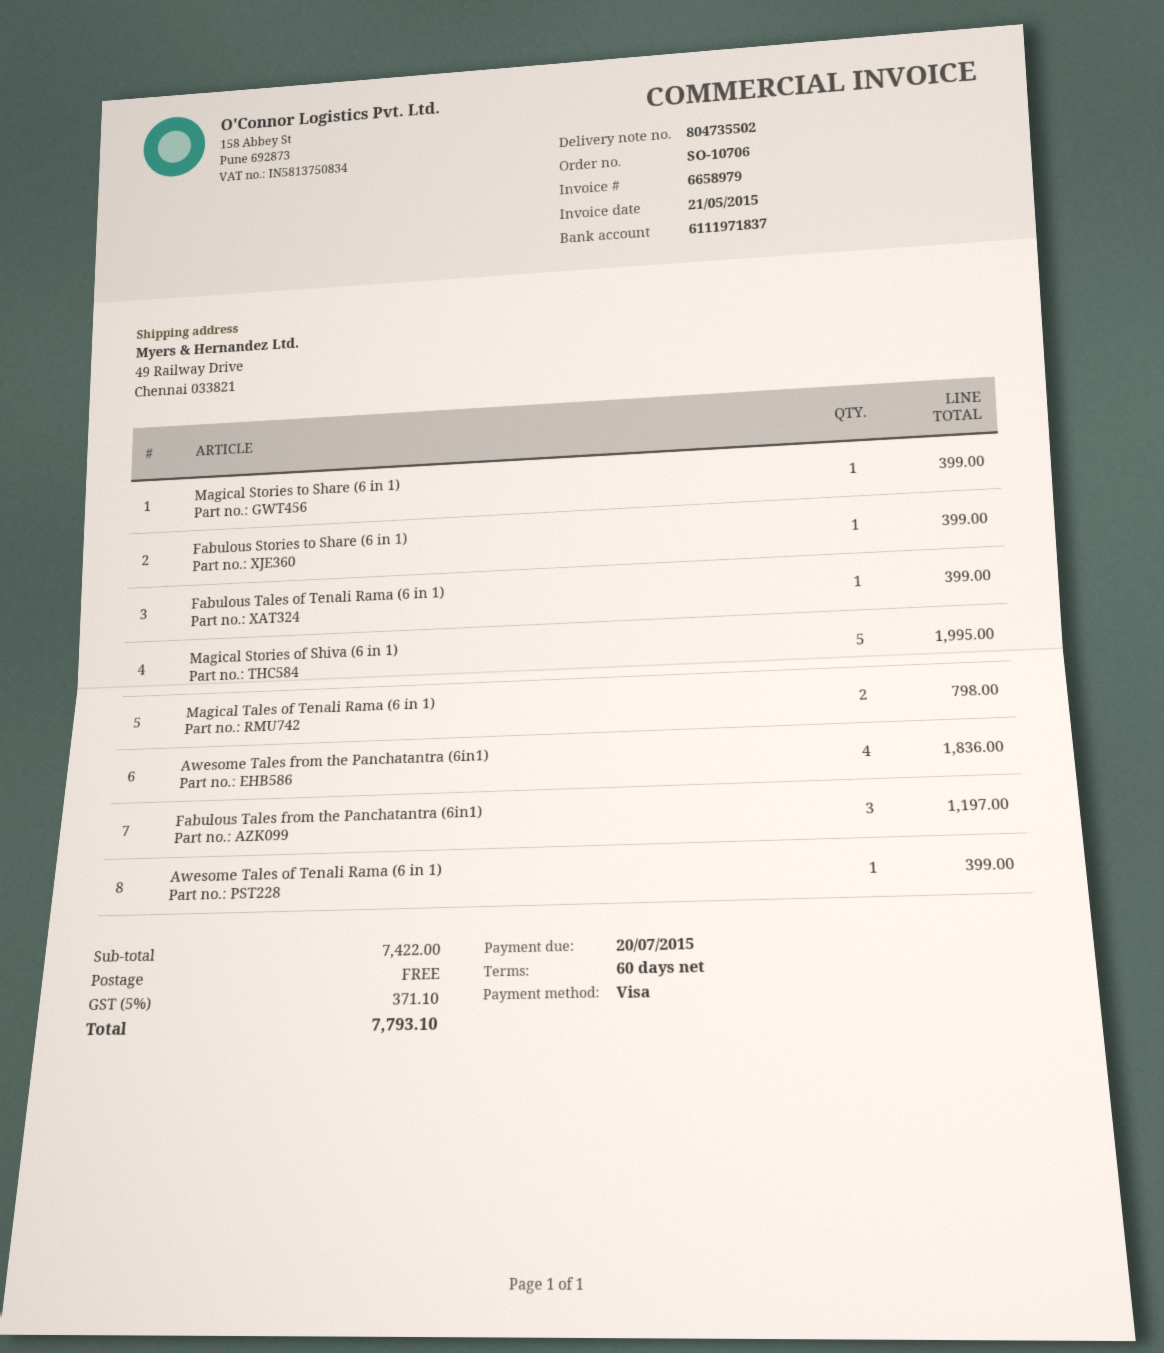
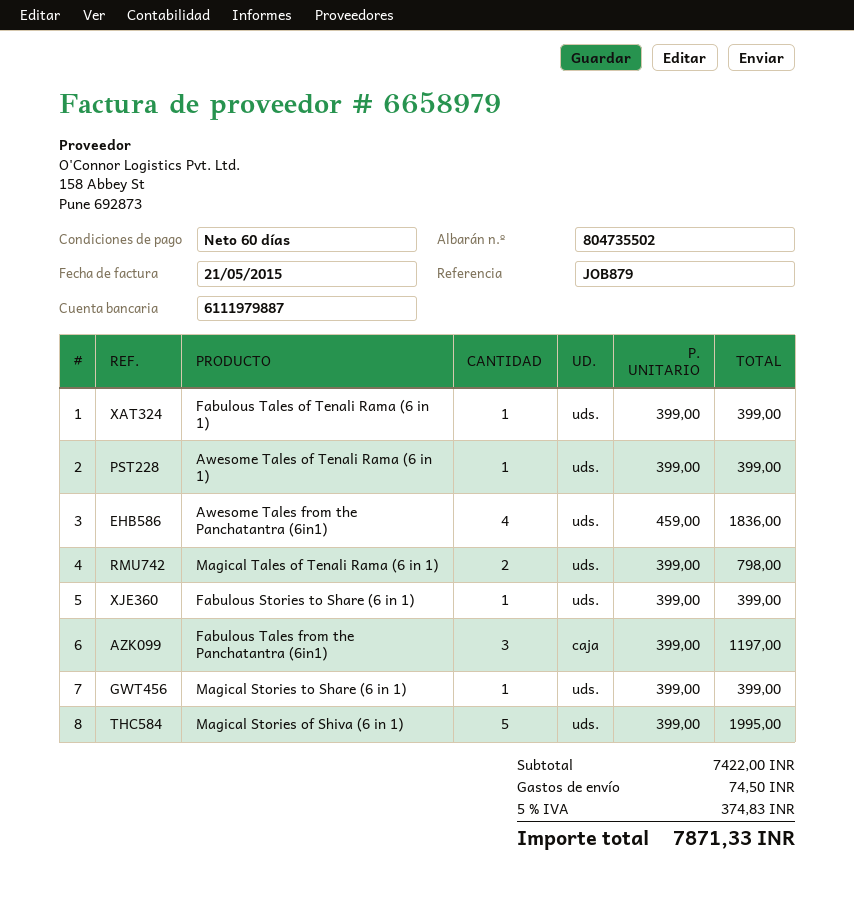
bank account: 6111971837 -> 6111979887
shipping: 0.00 -> 74.50
tax: 5% = 371.10 -> 5% = 374.83
total: 7793.10 -> 7871.33

